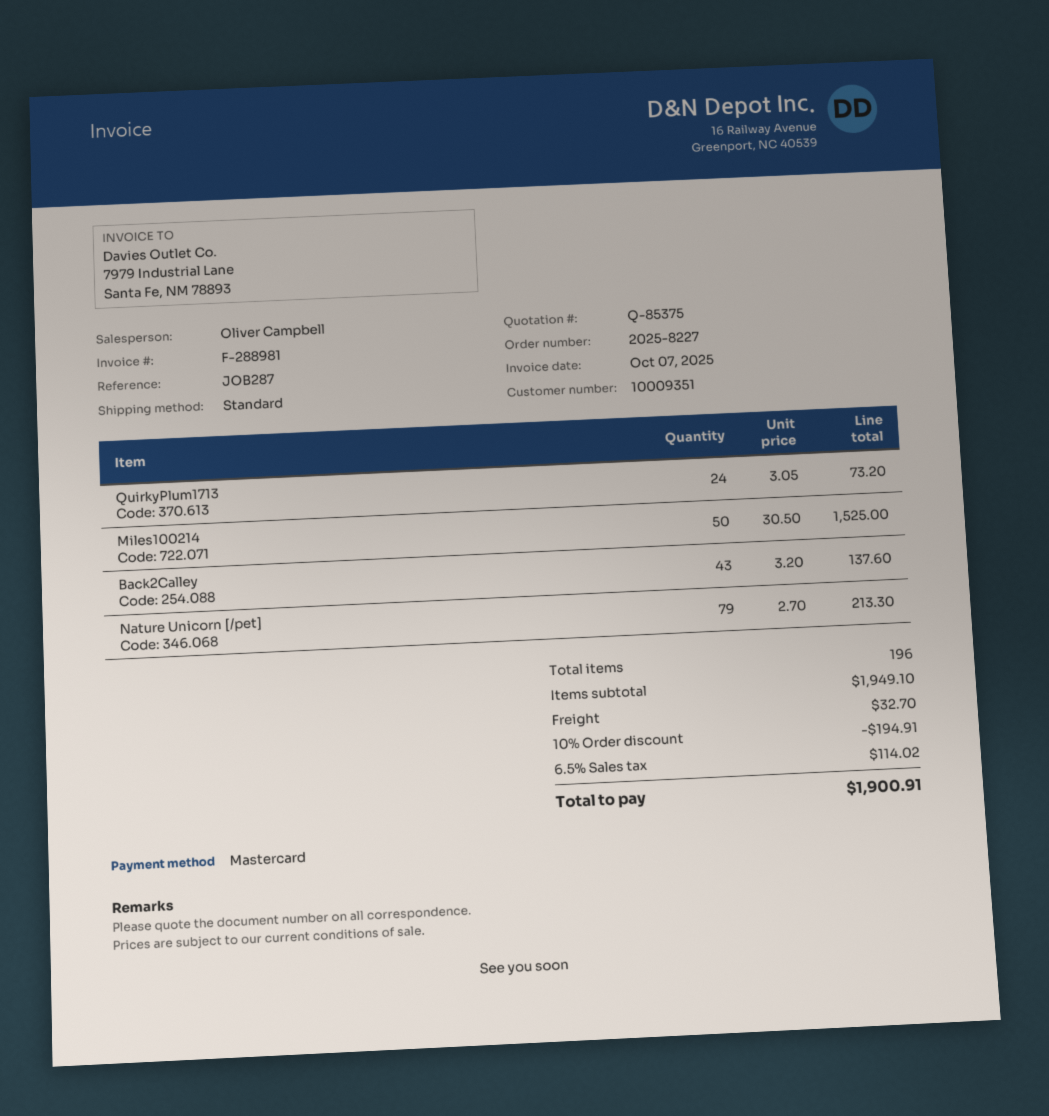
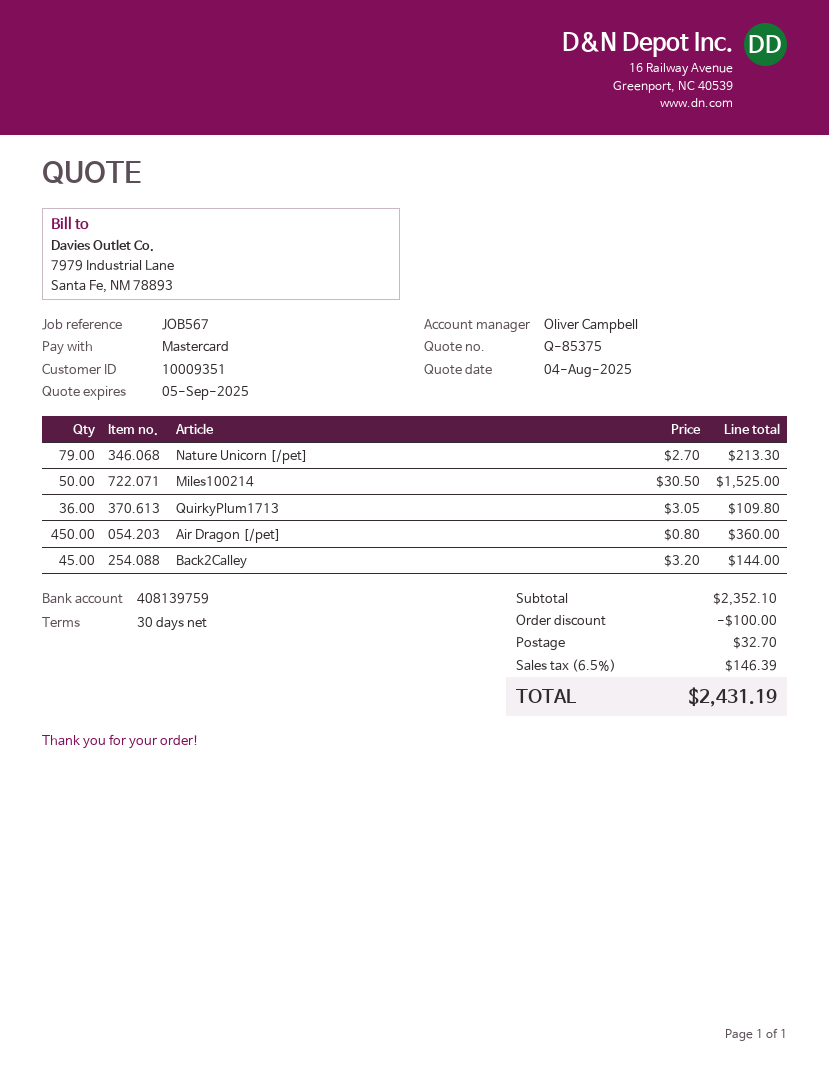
reference: JOB287 -> JOB567
QuirkyPlum1713: 24 x 3.05 = 73.20 -> 36 x 3.05 = 109.80
Back2Calley: 43 x 3.20 = 137.60 -> 45 x 3.20 = 144.00
Air Dragon [/pet]: none -> 450 x 0.80 = 360.00
subtotal: 1949.10 -> 2352.10
discount: 194.91 -> 100.00
tax: 6.5% = 114.02 -> 6.5% = 146.39
total: 1900.91 -> 2431.19

